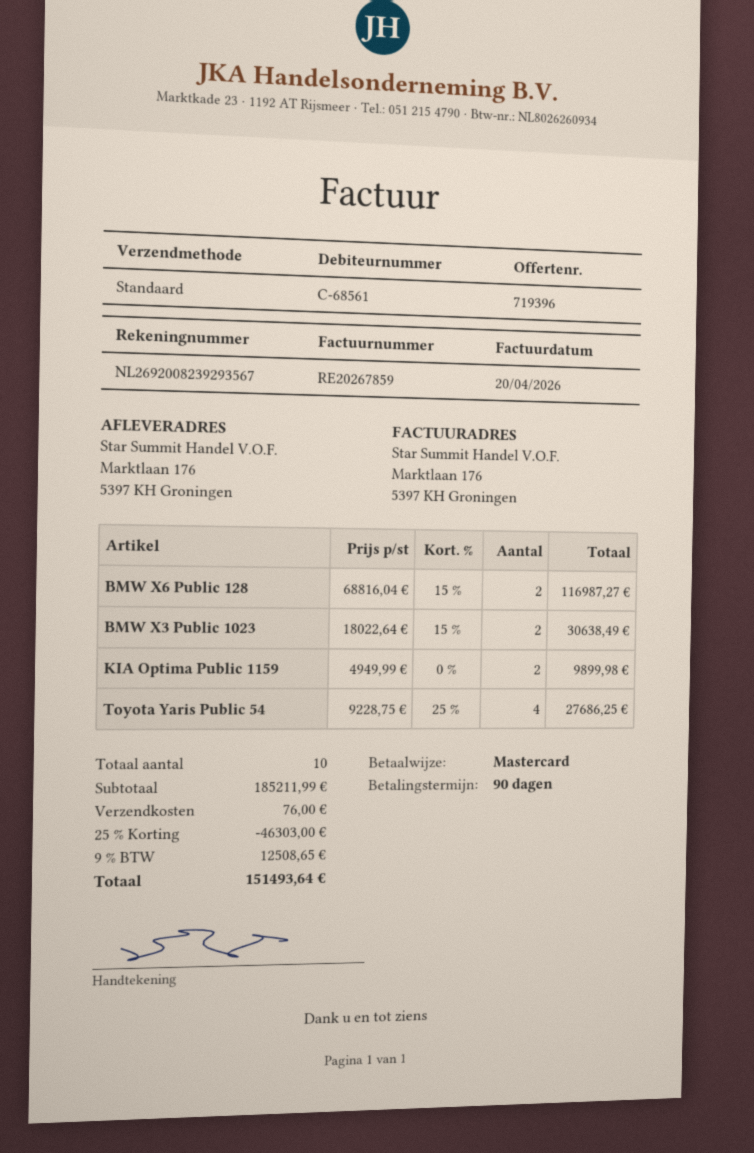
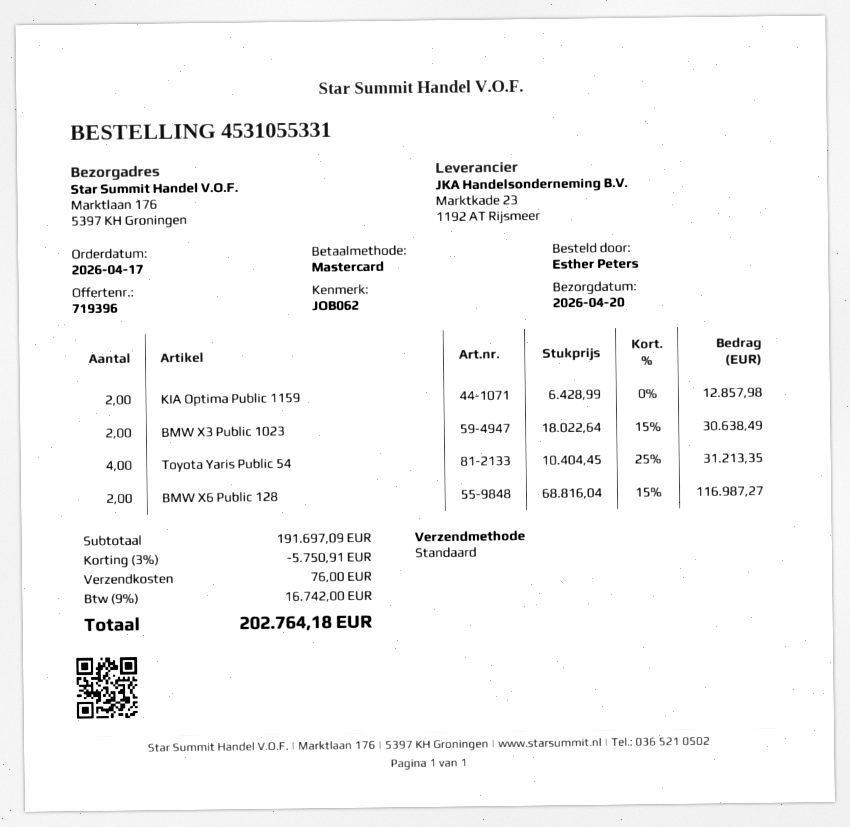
KIA Optima Public 1159: 2 x 4949.99 = 9899.98 -> 2 x 6428.99 = 12857.98
Toyota Yaris Public 54: 4 x 9228.75 - 25% = 27686.25 -> 4 x 10404.45 - 25% = 31213.35
subtotal: 185211.99 -> 191697.09
discount: 25% = 46303.00 -> 3% = 5750.91
tax: 9% = 12508.65 -> 9% = 16742.00
total: 151493.64 -> 202764.18

